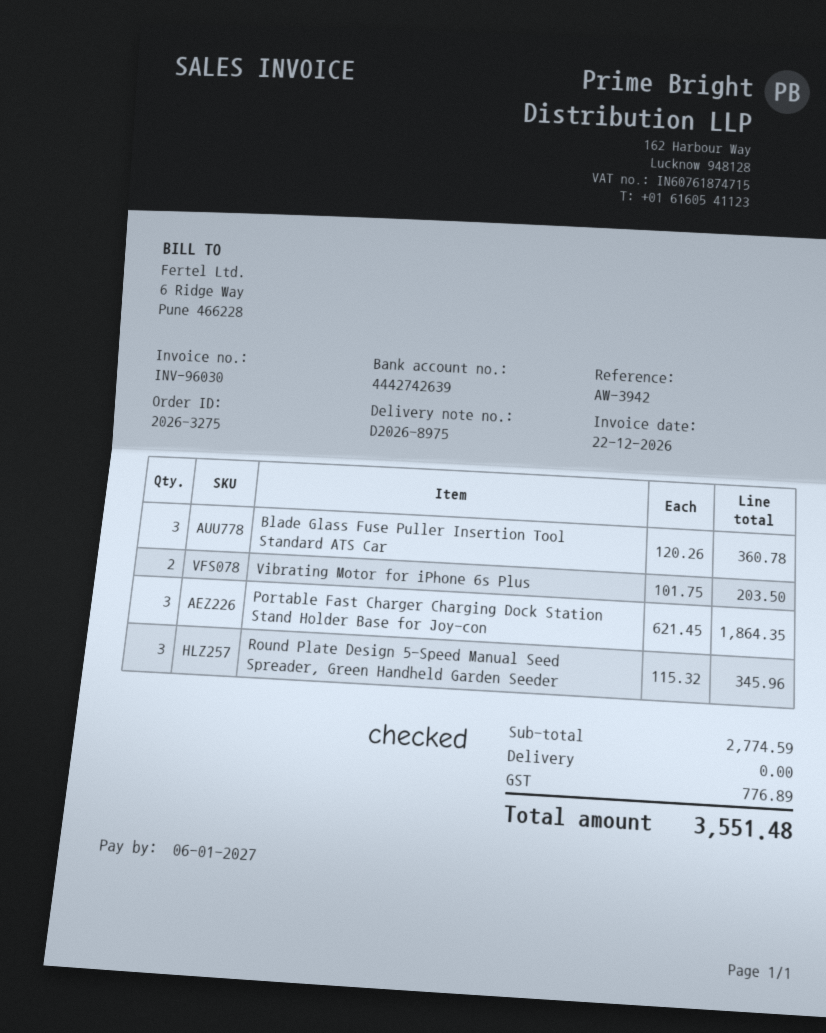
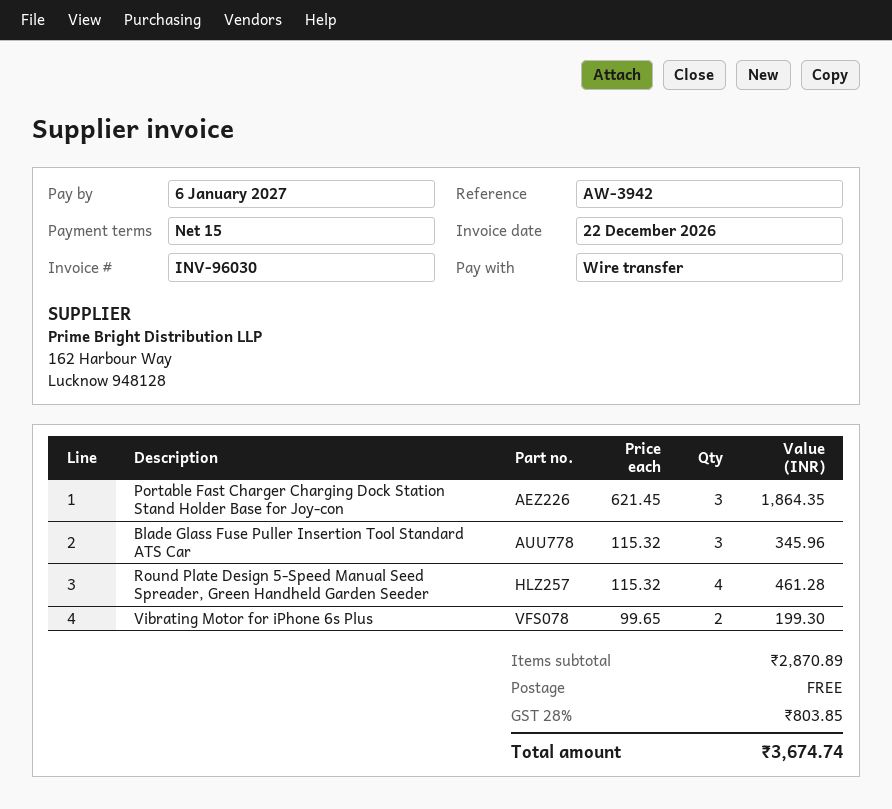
Blade Glass Fuse Puller Insertion Tool Standard ATS Car: 3 x 120.26 = 360.78 -> 3 x 115.32 = 345.96
Vibrating Motor for iPhone 6s Plus: 2 x 101.75 = 203.50 -> 2 x 99.65 = 199.30
Round Plate Design 5-Speed Manual Seed Spreader, Green Handheld Garden Seeder: 3 x 115.32 = 345.96 -> 4 x 115.32 = 461.28
subtotal: 2774.59 -> 2870.89
tax: 776.89 -> 803.85
total: 3551.48 -> 3674.74

